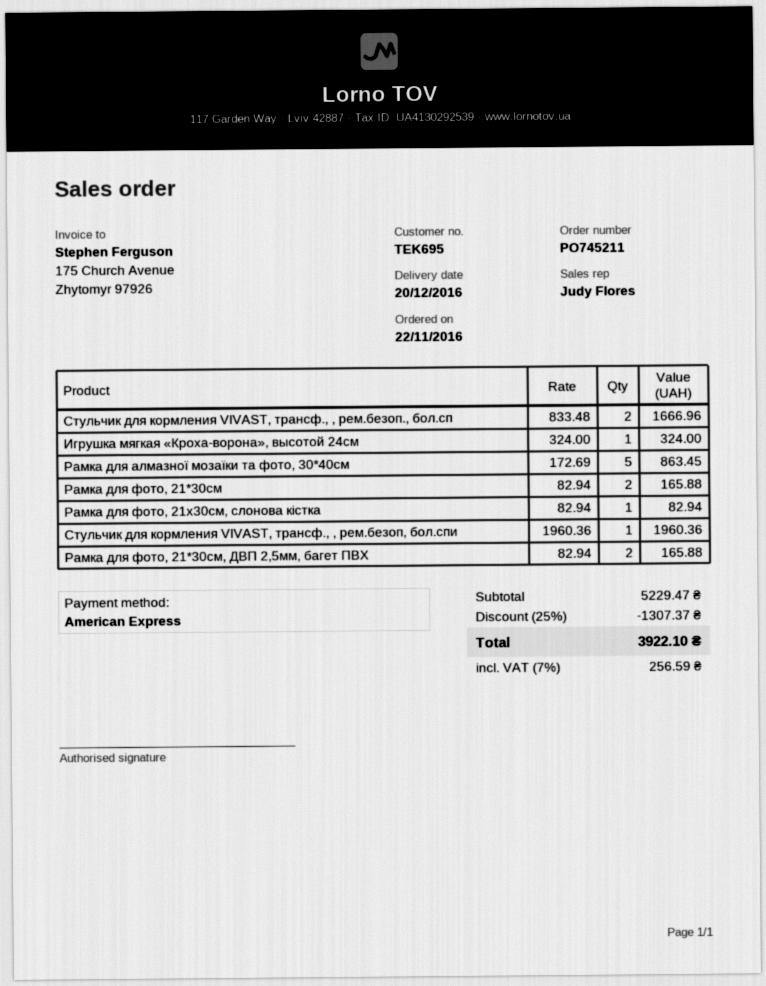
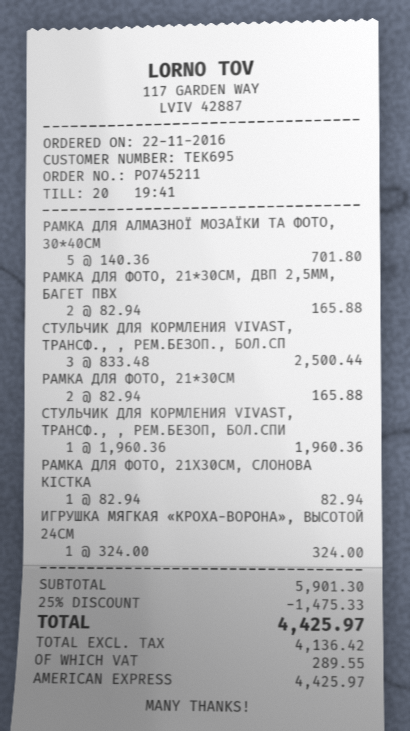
Стульчик для кормления VIVAST, трансф., , рем.безоп., бол.сп: 2 x 833.48 = 1666.96 -> 3 x 833.48 = 2500.44
Рамка для алмазної мозаїки та фото, 30*40см: 5 x 172.69 = 863.45 -> 5 x 140.36 = 701.80
subtotal: 5229.47 -> 5901.30
discount: 25% = 1307.37 -> 25% = 1475.33
tax: 256.59 -> 289.55
total: 3922.10 -> 4425.97

